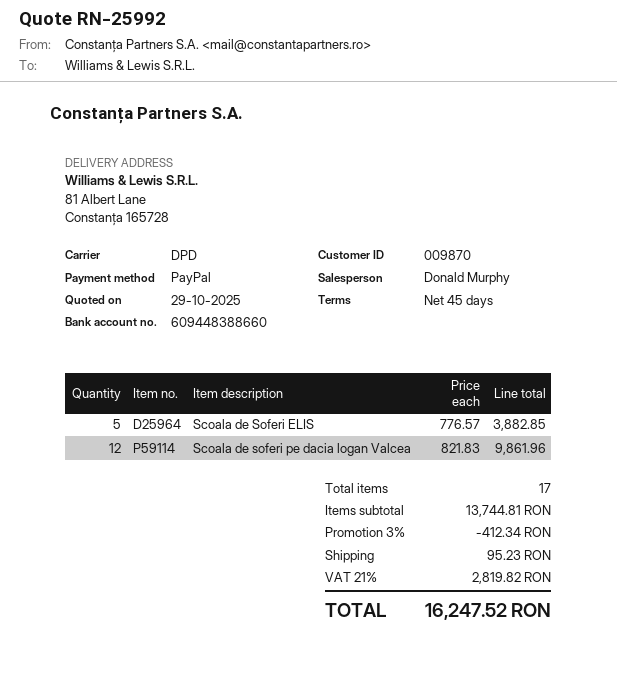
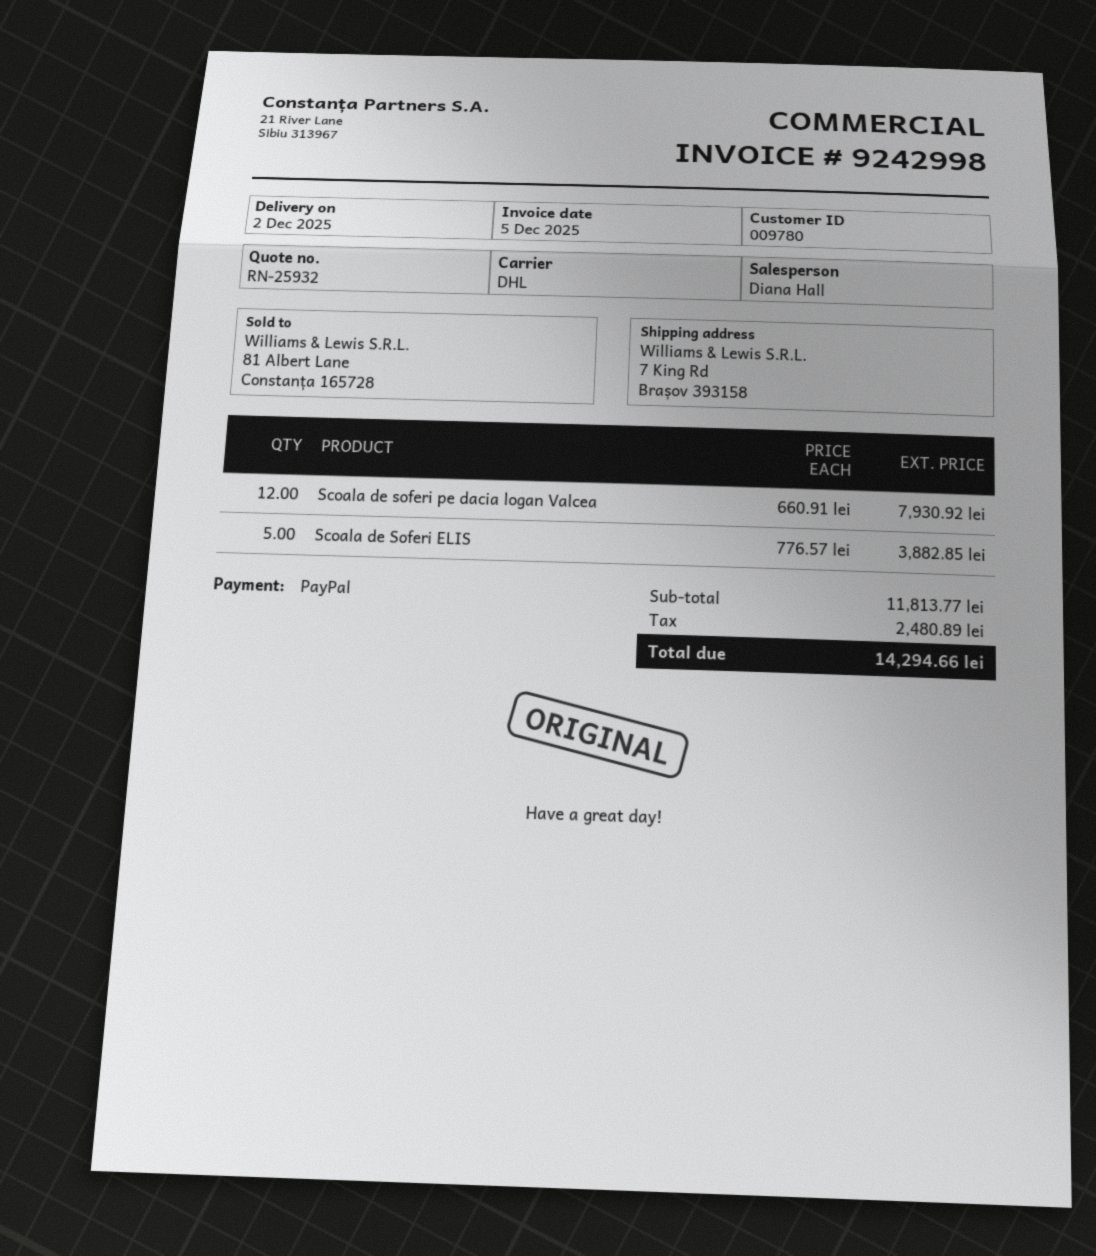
quote number: RN-25992 -> RN-25932
customer number: 009870 -> 009780
sales rep: Donald Murphy -> Diana Hall
shipping method: DPD -> DHL
ship to: 81 Albert Lane, Constanța 165728 -> 7 King Rd, Brașov 393158
Scoala de soferi pe dacia logan Valcea: 12 x 821.83 = 9861.96 -> 12 x 660.91 = 7930.92
subtotal: 13744.81 -> 11813.77
discount: 3% = 412.34 -> none
shipping: 95.23 -> none
tax: 2819.82 -> 2480.89
total: 16247.52 -> 14294.66

